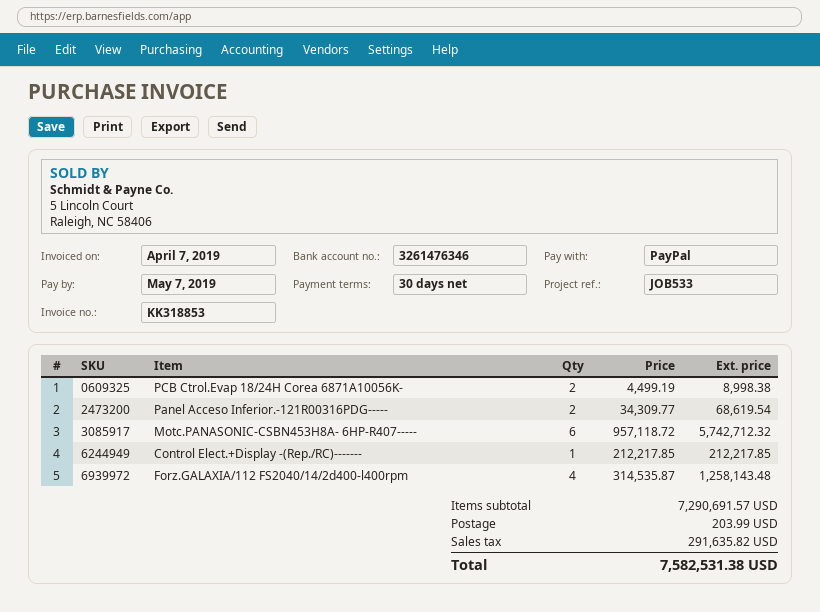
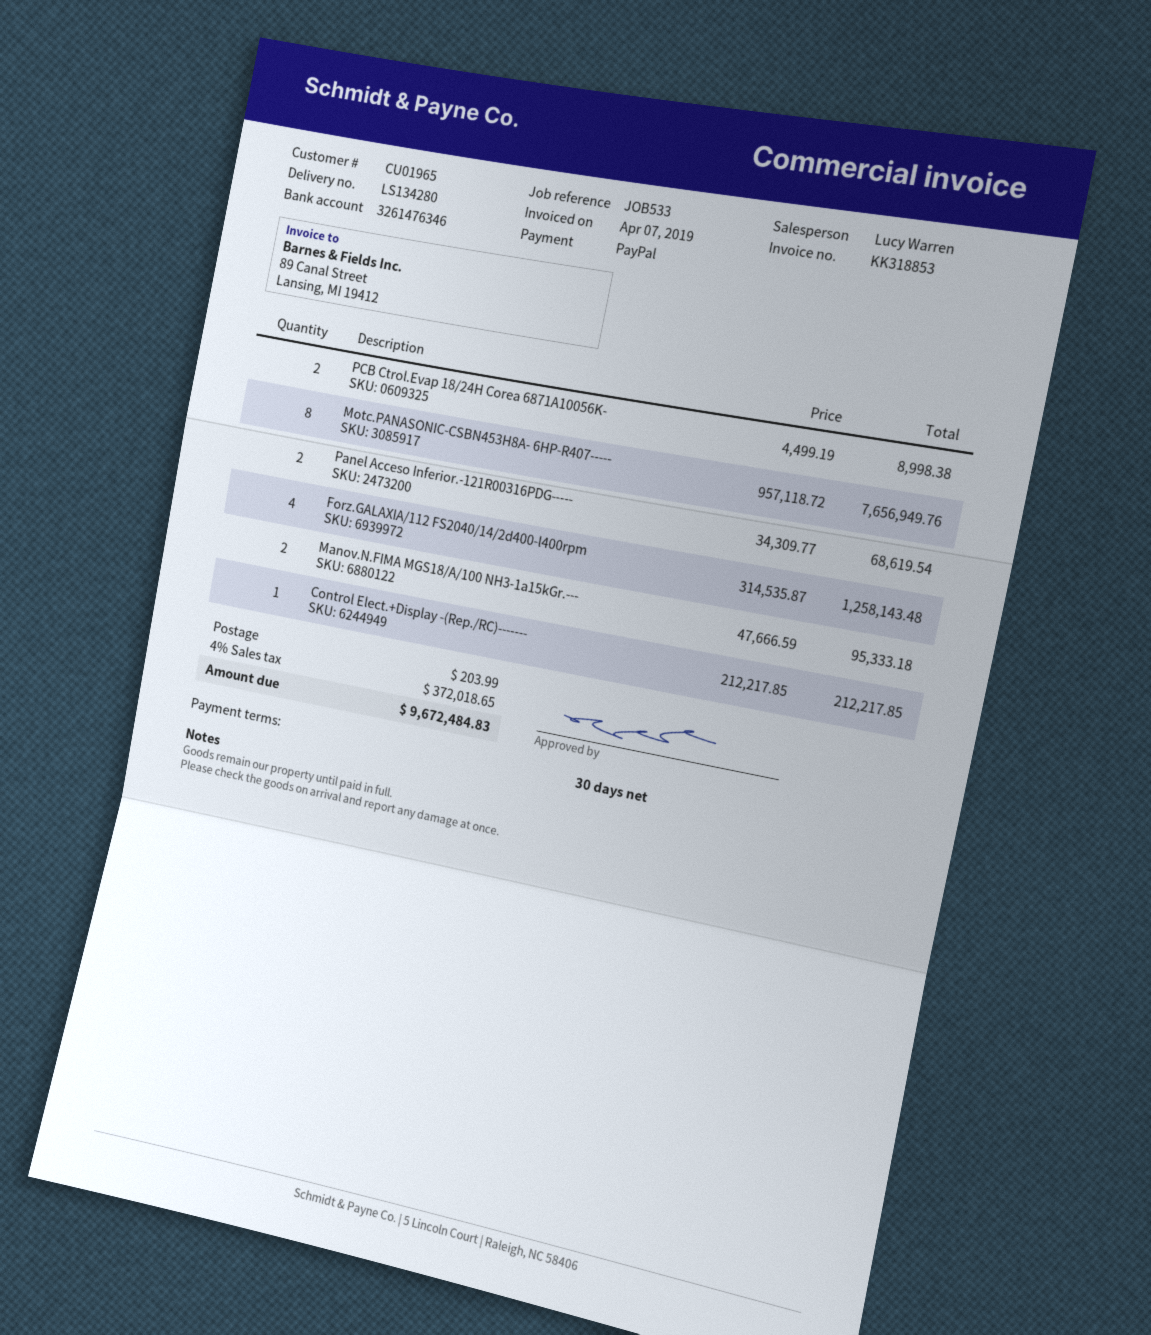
Motc.PANASONIC-CSBN453H8A- 6HP-R407-----: 6 x 957118.72 = 5742712.32 -> 8 x 957118.72 = 7656949.76
Manov.N.FIMA MGS18/A/100 NH3-1a15kGr.---: none -> 2 x 47666.59 = 95333.18
tax: 291635.82 -> 372018.65
total: 7582531.38 -> 9672484.83

